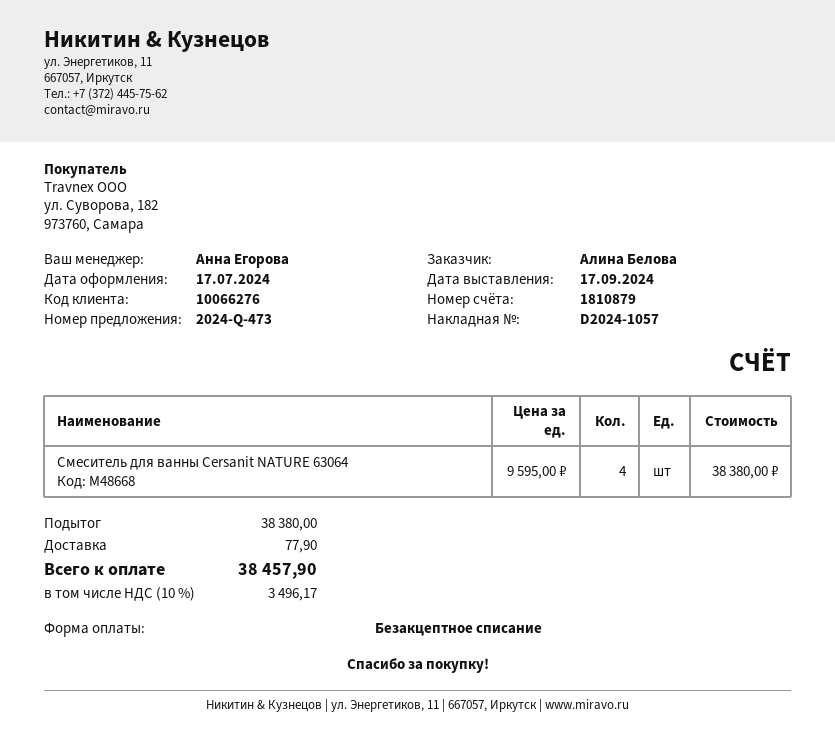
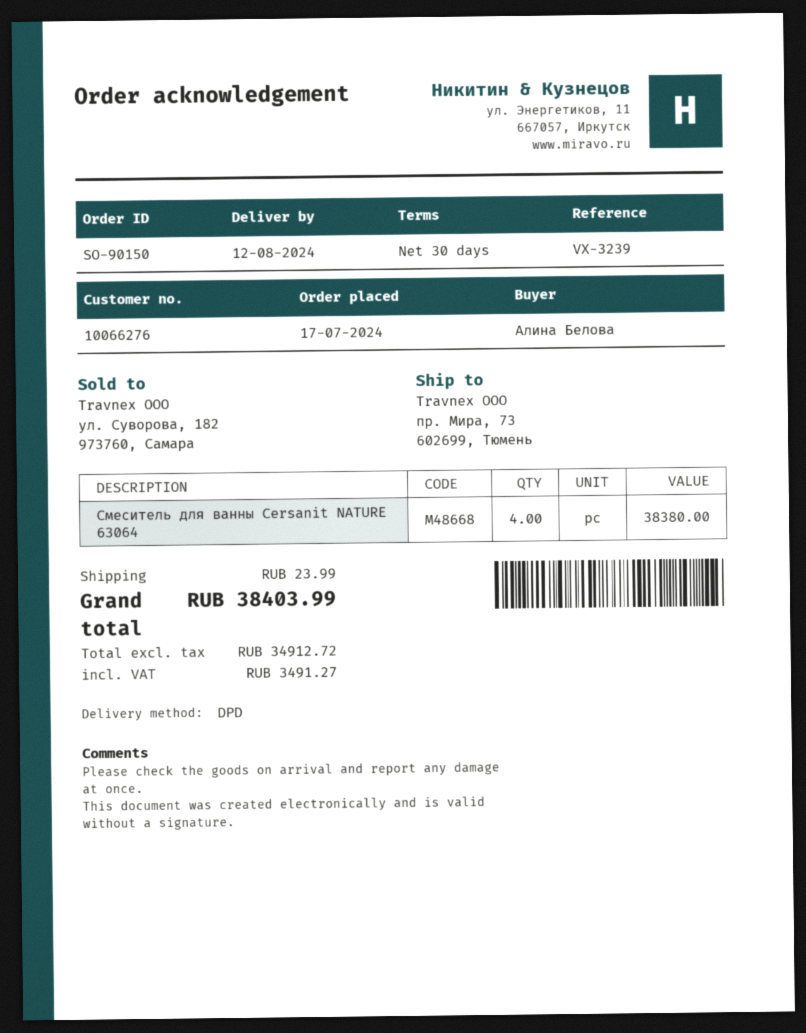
shipping: 77.90 -> 23.99
tax: 3496.17 -> 3491.27
total: 38457.90 -> 38403.99

